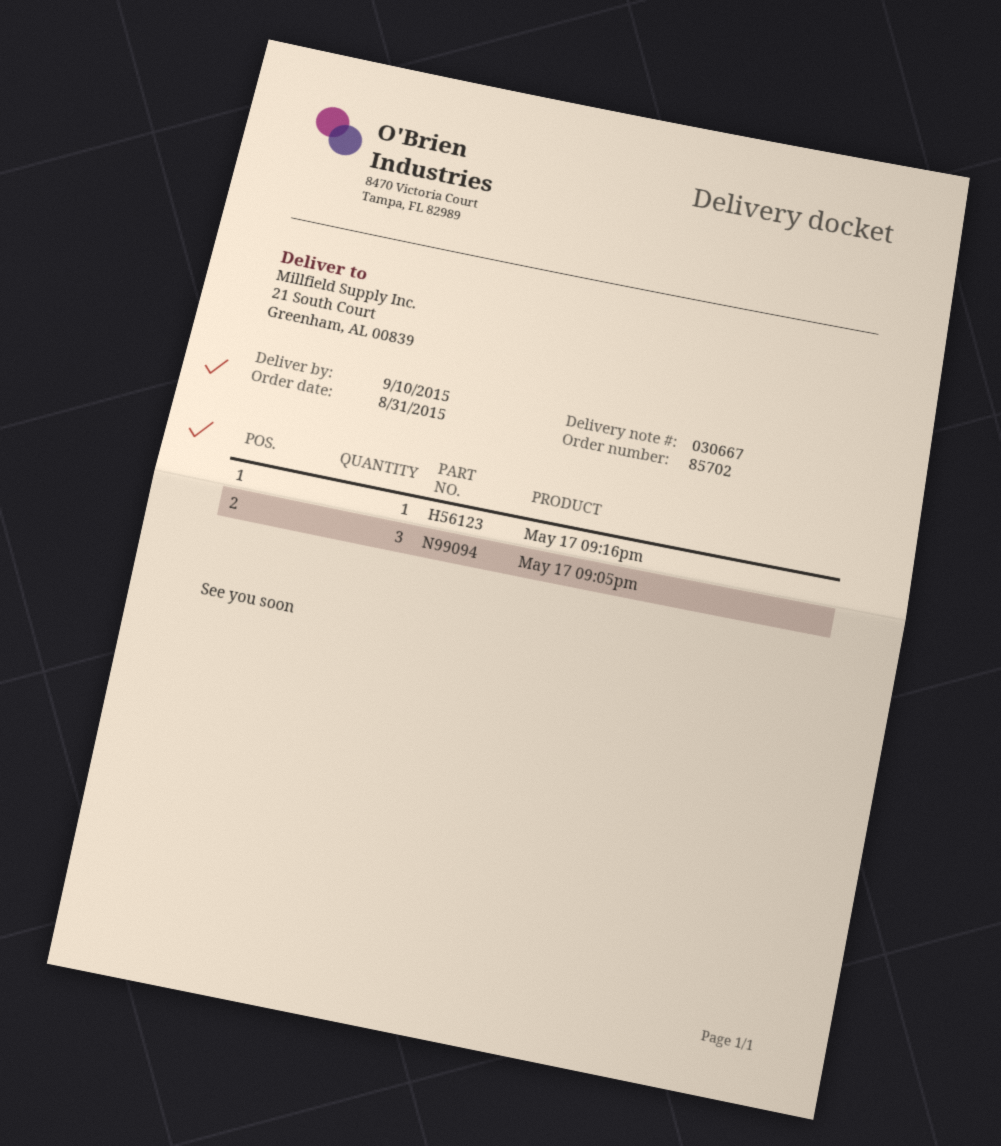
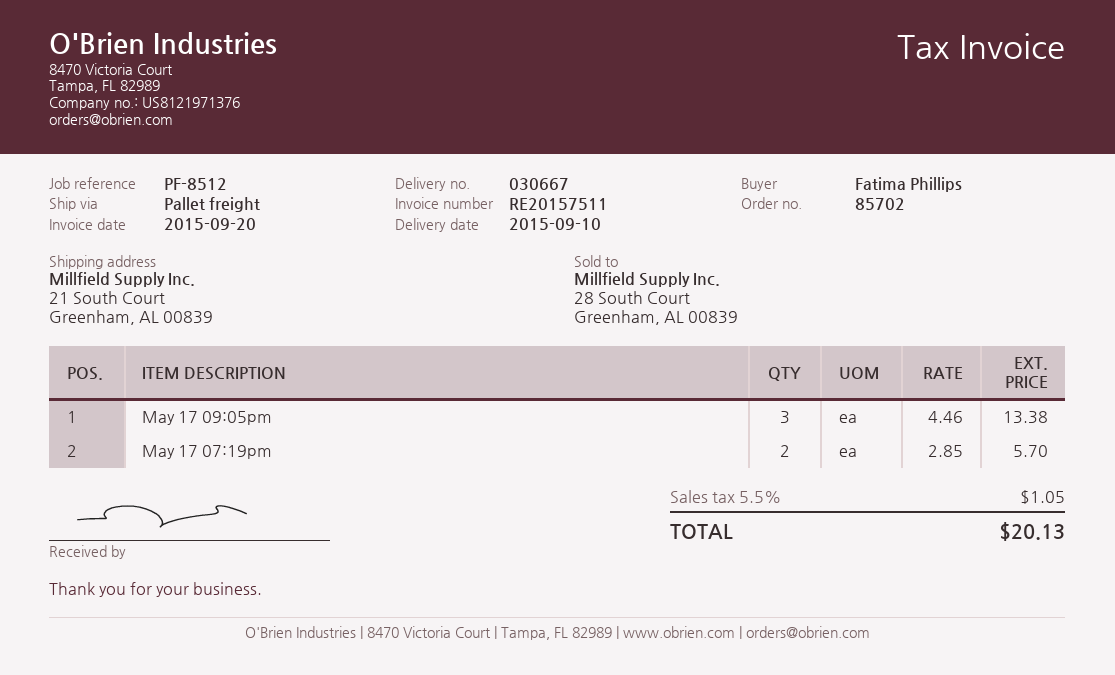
May 17 09:16pm: 1 -> none
May 17 07:19pm: none -> 2

